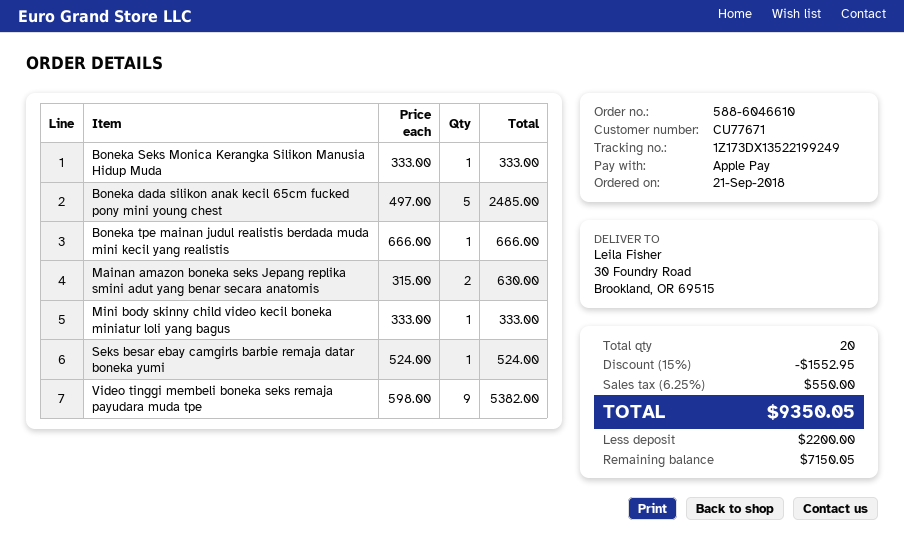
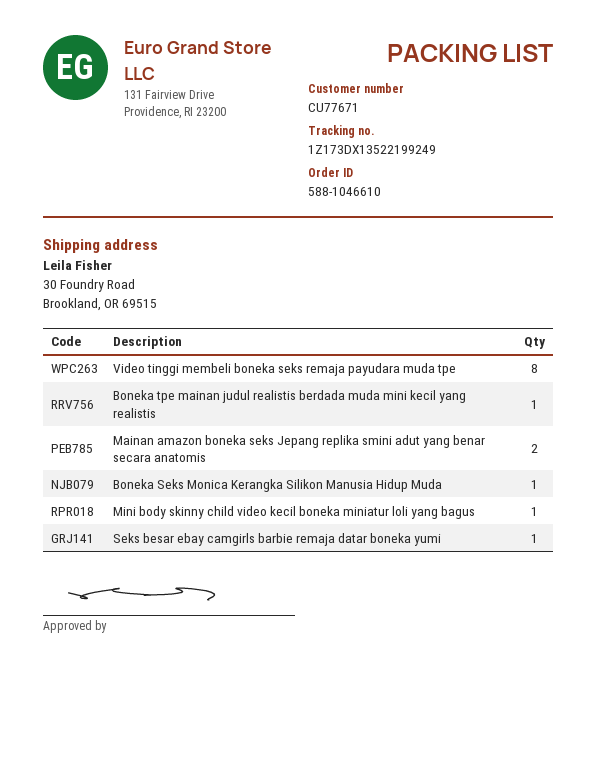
order number: 588-6046610 -> 588-1046610
Boneka dada silikon anak kecil 65cm fucked pony mini young chest: 5 -> none
Video tinggi membeli boneka seks remaja payudara muda tpe: 9 -> 8

